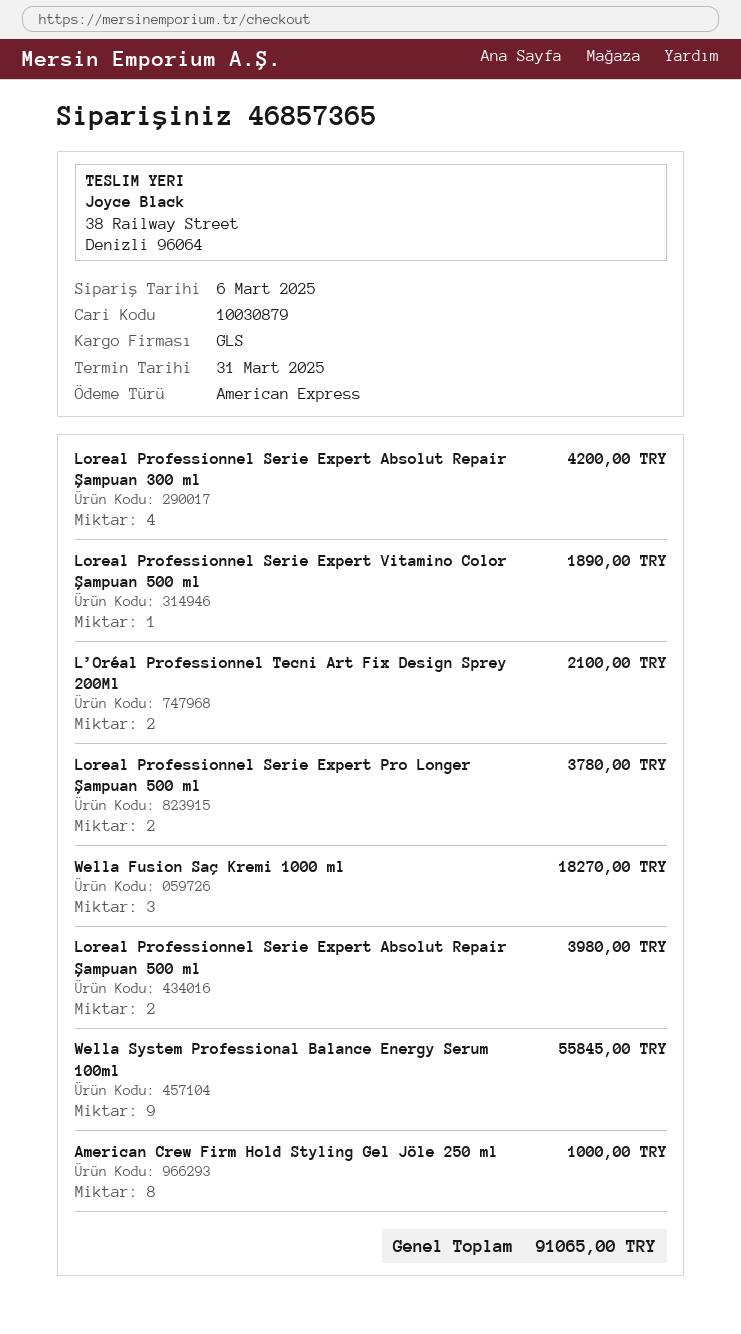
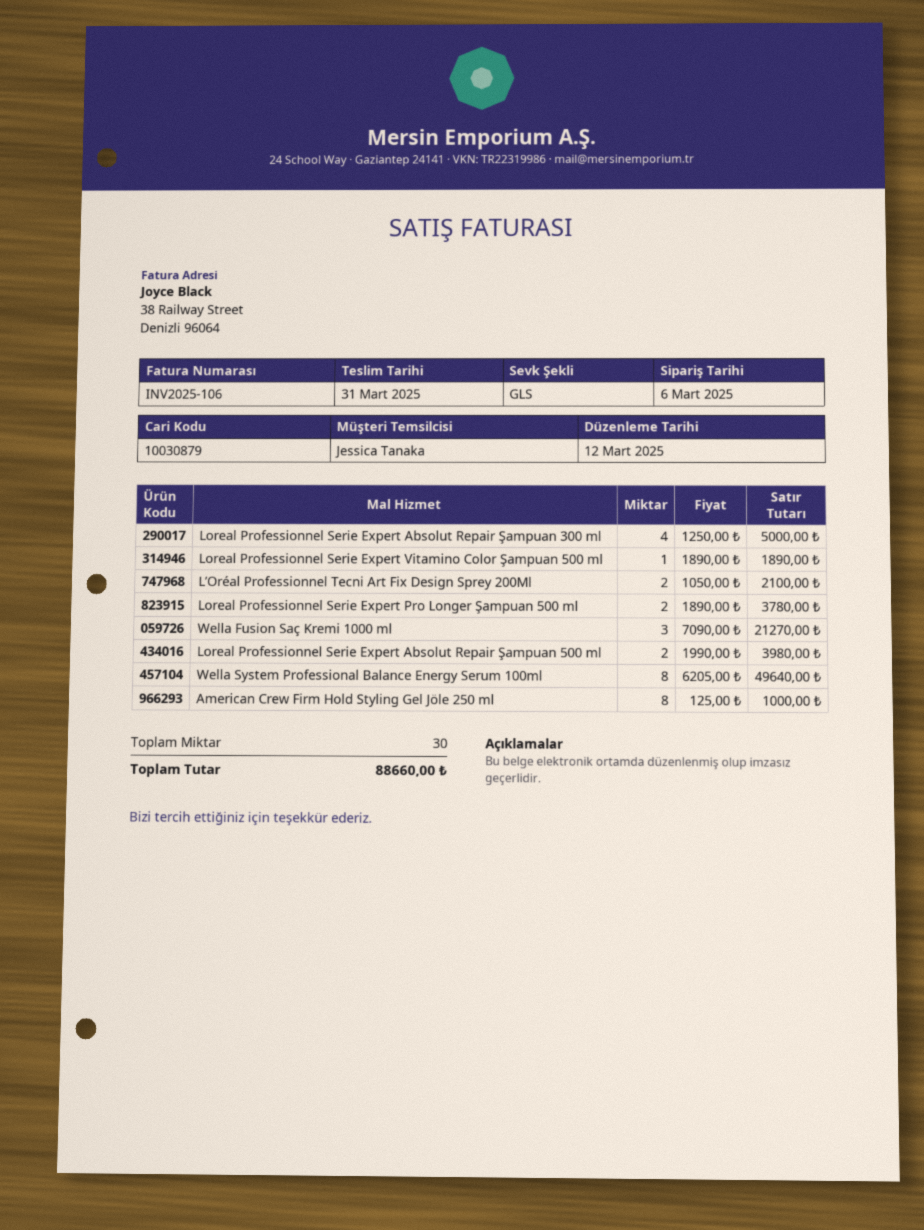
Loreal Professionnel Serie Expert Absolut Repair Şampuan 300 ml: 4 for 4200.00 -> 4 for 5000.00
Wella Fusion Saç Kremi 1000 ml: 3 for 18270.00 -> 3 for 21270.00
Wella System Professional Balance Energy Serum 100ml: 9 for 55845.00 -> 8 for 49640.00
total: 91065.00 -> 88660.00

